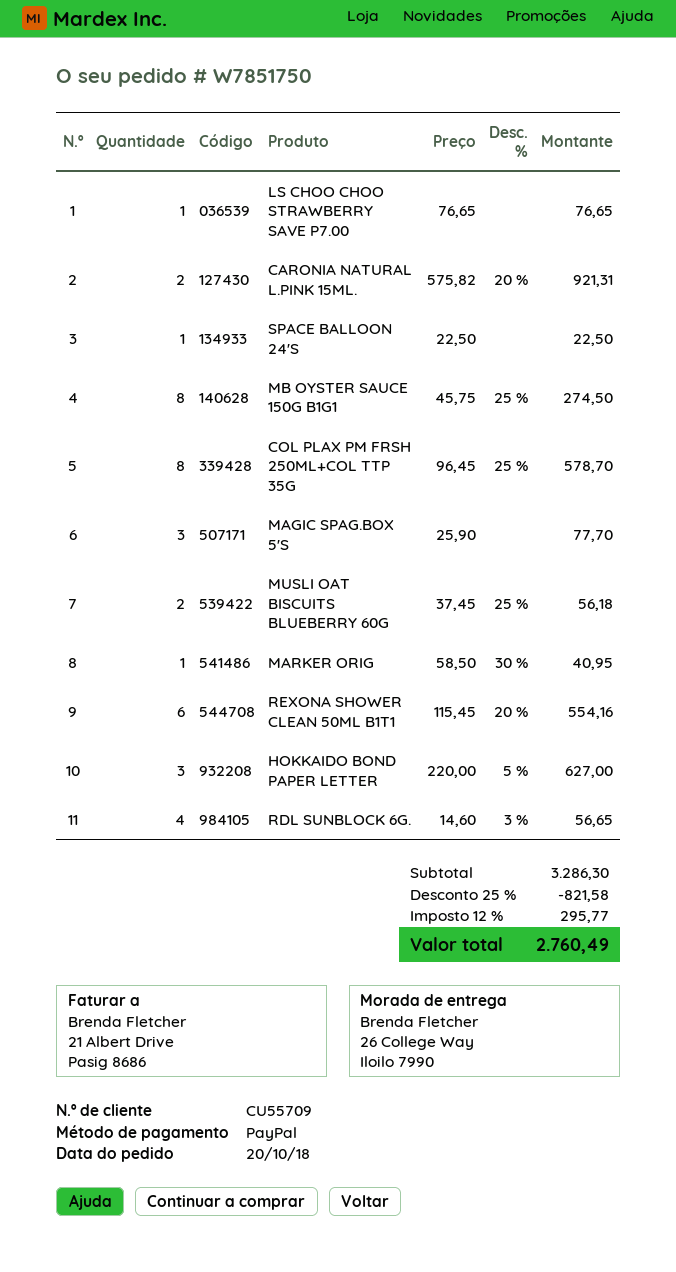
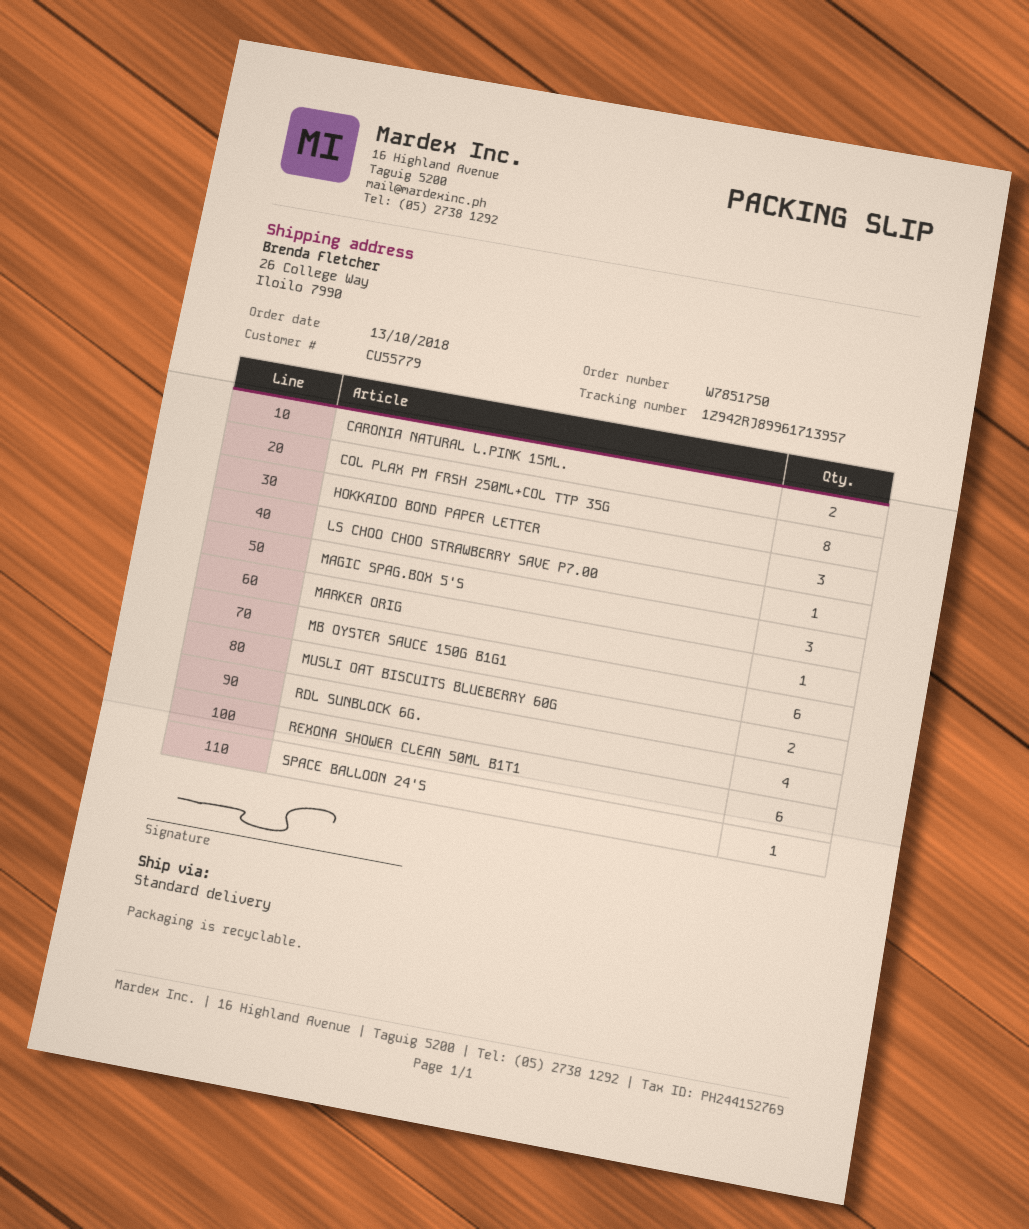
order date: 2018-10-20 -> 2018-10-13
customer number: CU55709 -> CU55779
MB OYSTER SAUCE 150G B1G1: 8 -> 6

